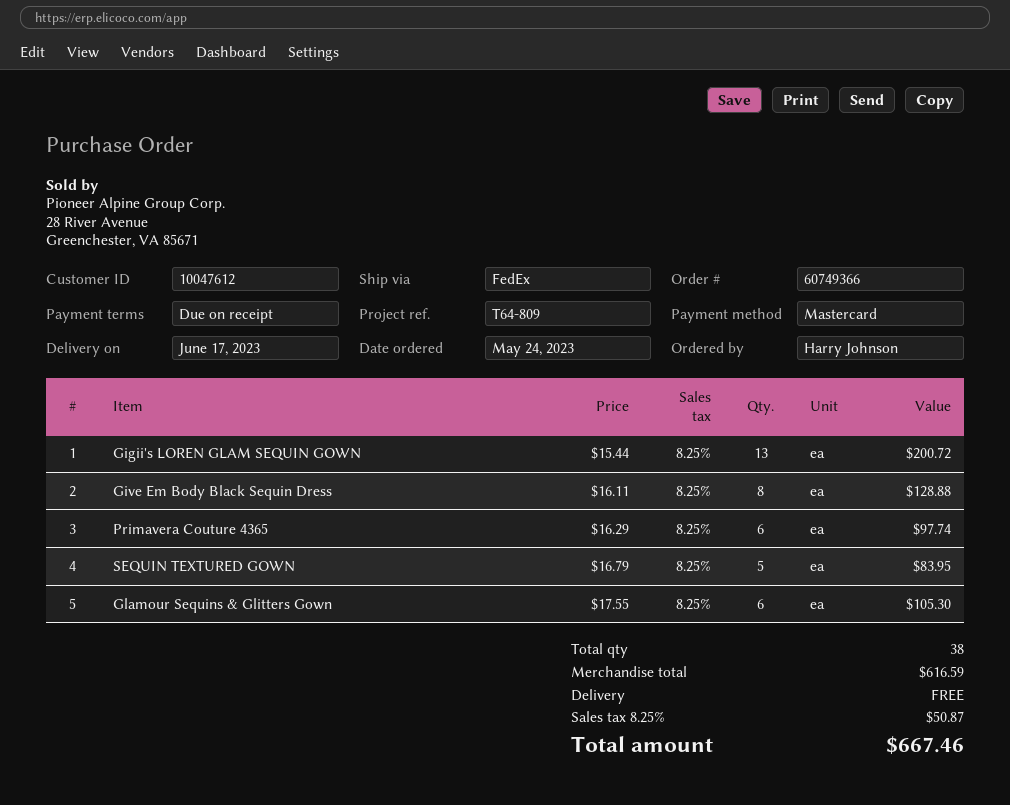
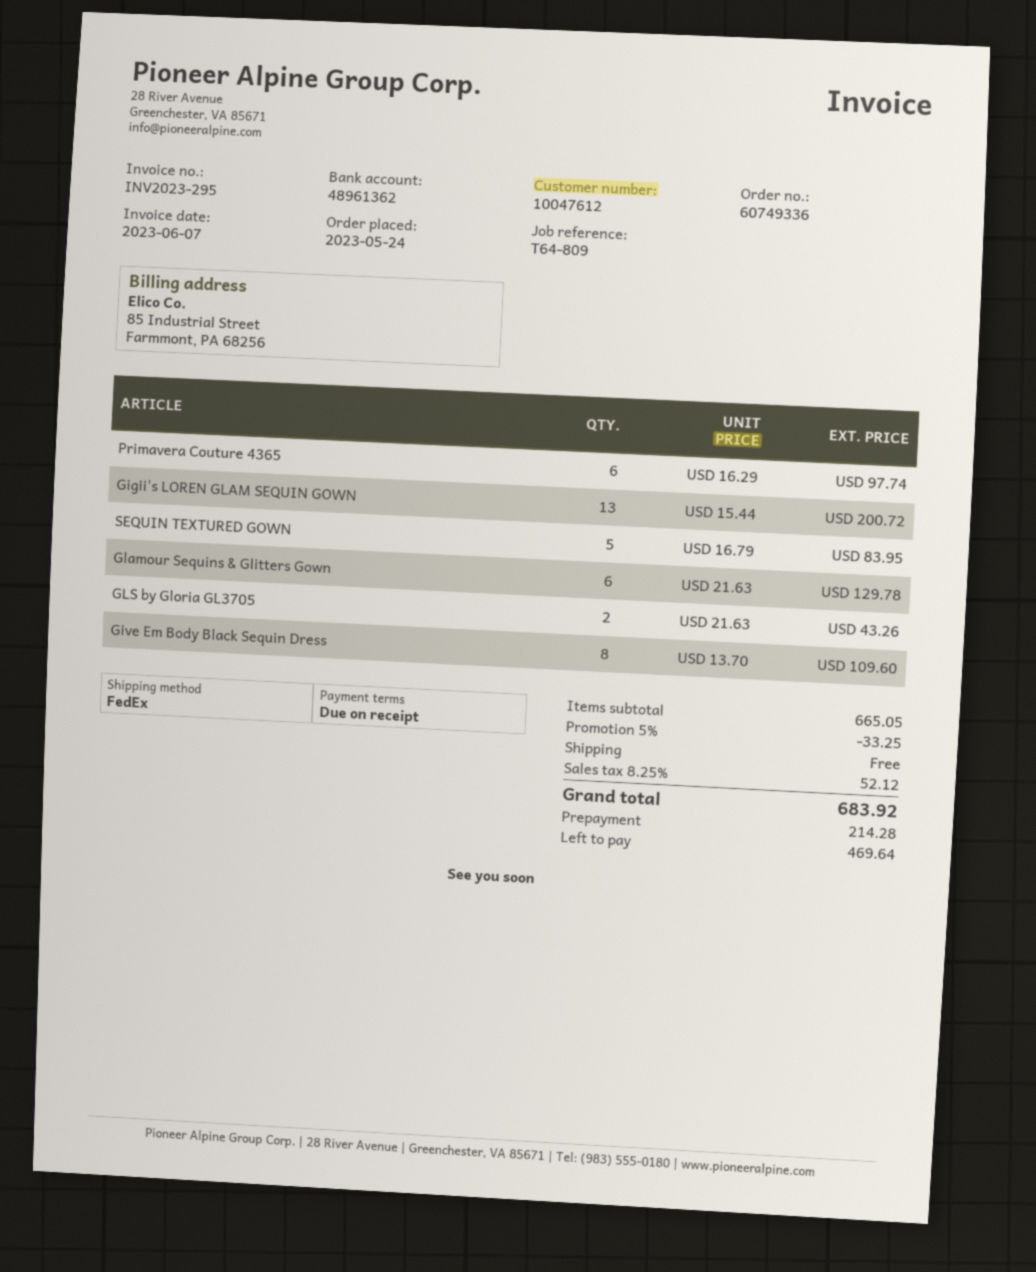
order number: 60749366 -> 60749336
Give Em Body Black Sequin Dress: 8 x 16.11 = 128.88 -> 8 x 13.70 = 109.60
Glamour Sequins & Glitters Gown: 6 x 17.55 = 105.30 -> 6 x 21.63 = 129.78
GLS by Gloria GL3705: none -> 2 x 21.63 = 43.26
subtotal: 616.59 -> 665.05
discount: none -> 5% = 33.25
tax: 8.25% = 50.87 -> 8.25% = 52.12
total: 667.46 -> 683.92

